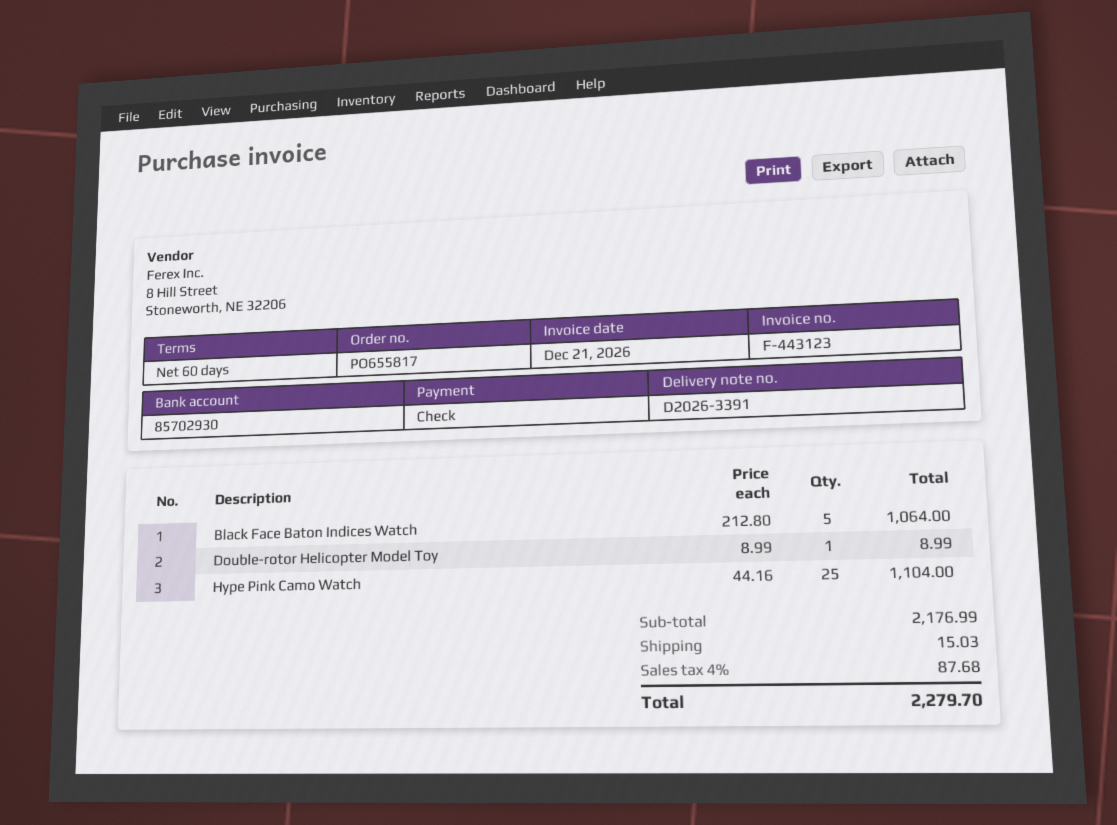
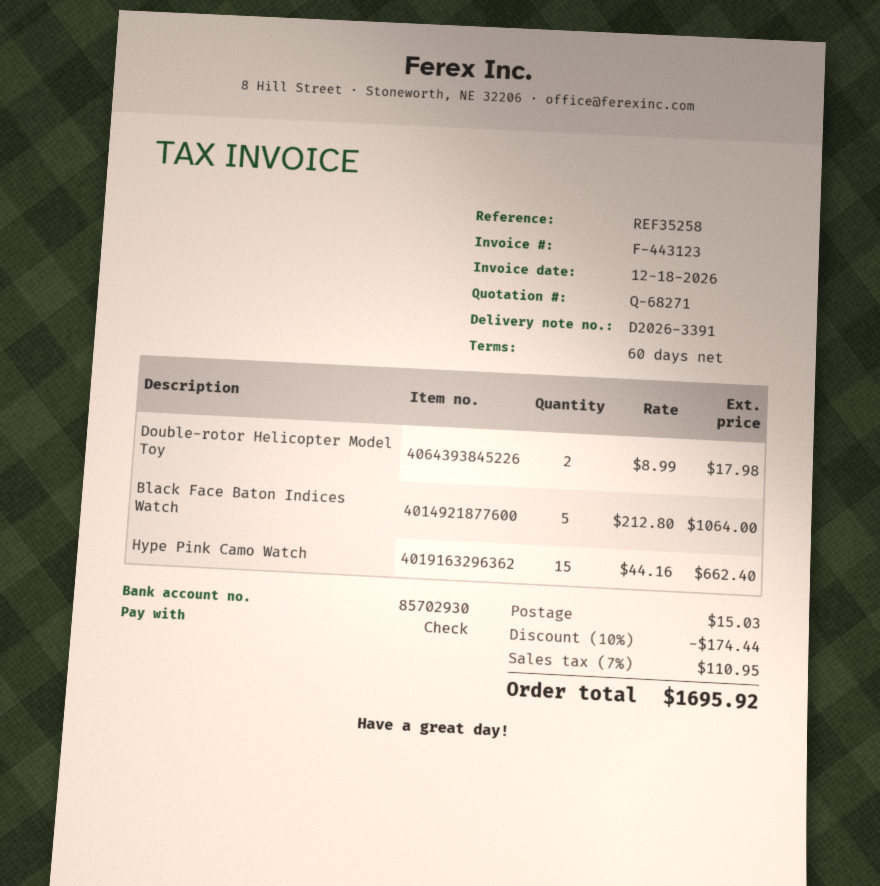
invoice date: 2026-12-21 -> 2026-12-18
Double-rotor Helicopter Model Toy: 1 x 8.99 = 8.99 -> 2 x 8.99 = 17.98
Hype Pink Camo Watch: 25 x 44.16 = 1104.00 -> 15 x 44.16 = 662.40
discount: none -> 10% = 174.44
tax: 4% = 87.68 -> 7% = 110.95
total: 2279.70 -> 1695.92

